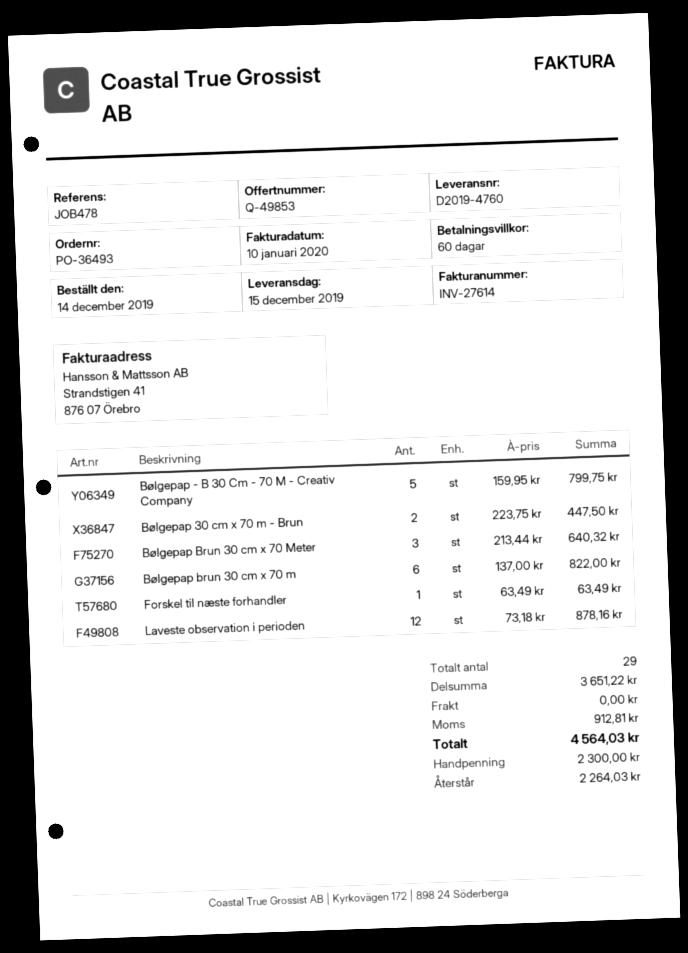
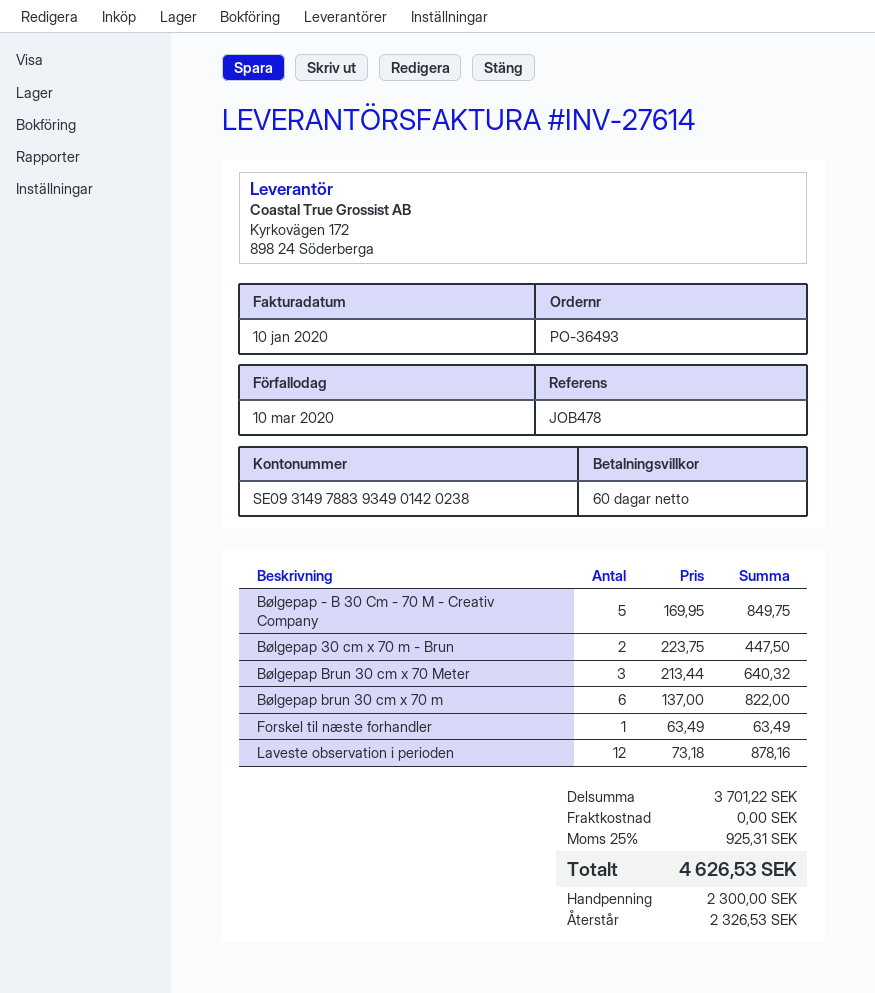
Bølgepap - B 30 Cm - 70 M - Creativ Company: 5 x 159.95 = 799.75 -> 5 x 169.95 = 849.75
subtotal: 3651.22 -> 3701.22
tax: 912.81 -> 925.31
total: 4564.03 -> 4626.53
balance: 2264.03 -> 2326.53

